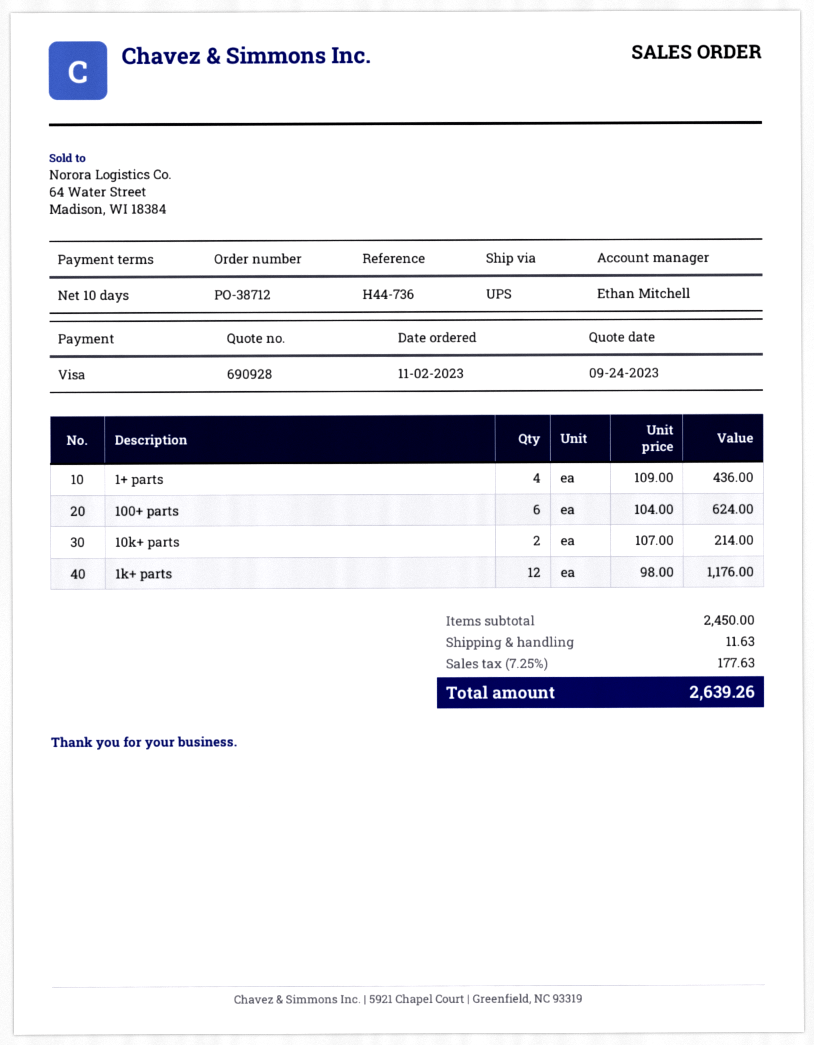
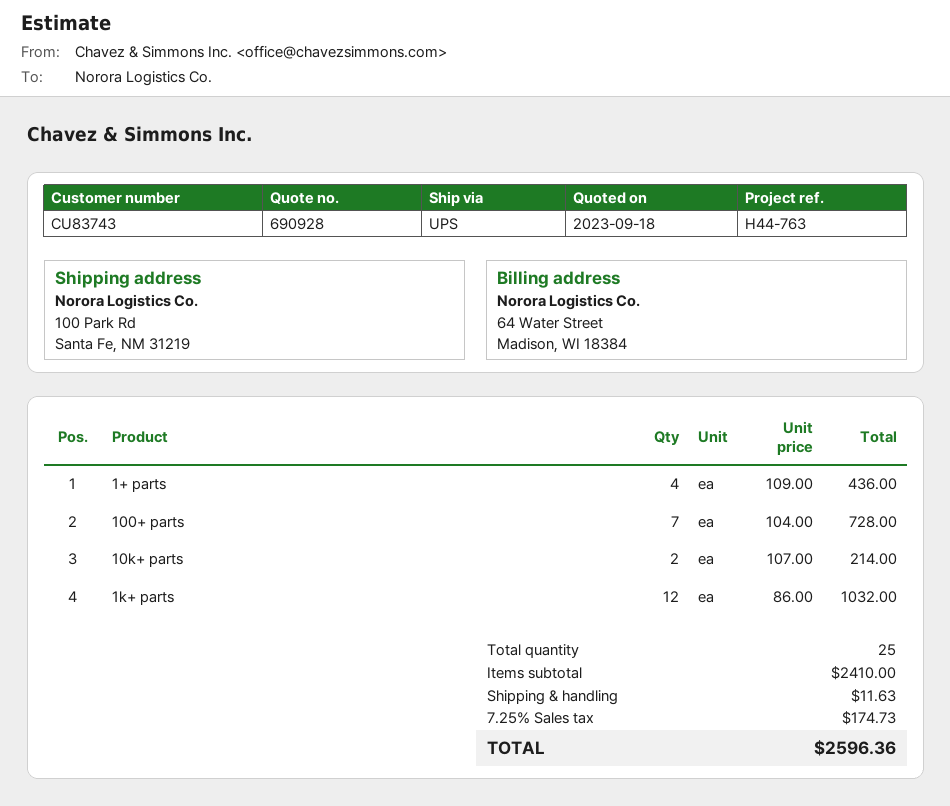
quote date: 2023-09-24 -> 2023-09-18
reference: H44-736 -> H44-763
100+ parts: 6 x 104.00 = 624.00 -> 7 x 104.00 = 728.00
1k+ parts: 12 x 98.00 = 1176.00 -> 12 x 86.00 = 1032.00
subtotal: 2450.00 -> 2410.00
tax: 7.25% = 177.63 -> 7.25% = 174.73
total: 2639.26 -> 2596.36

